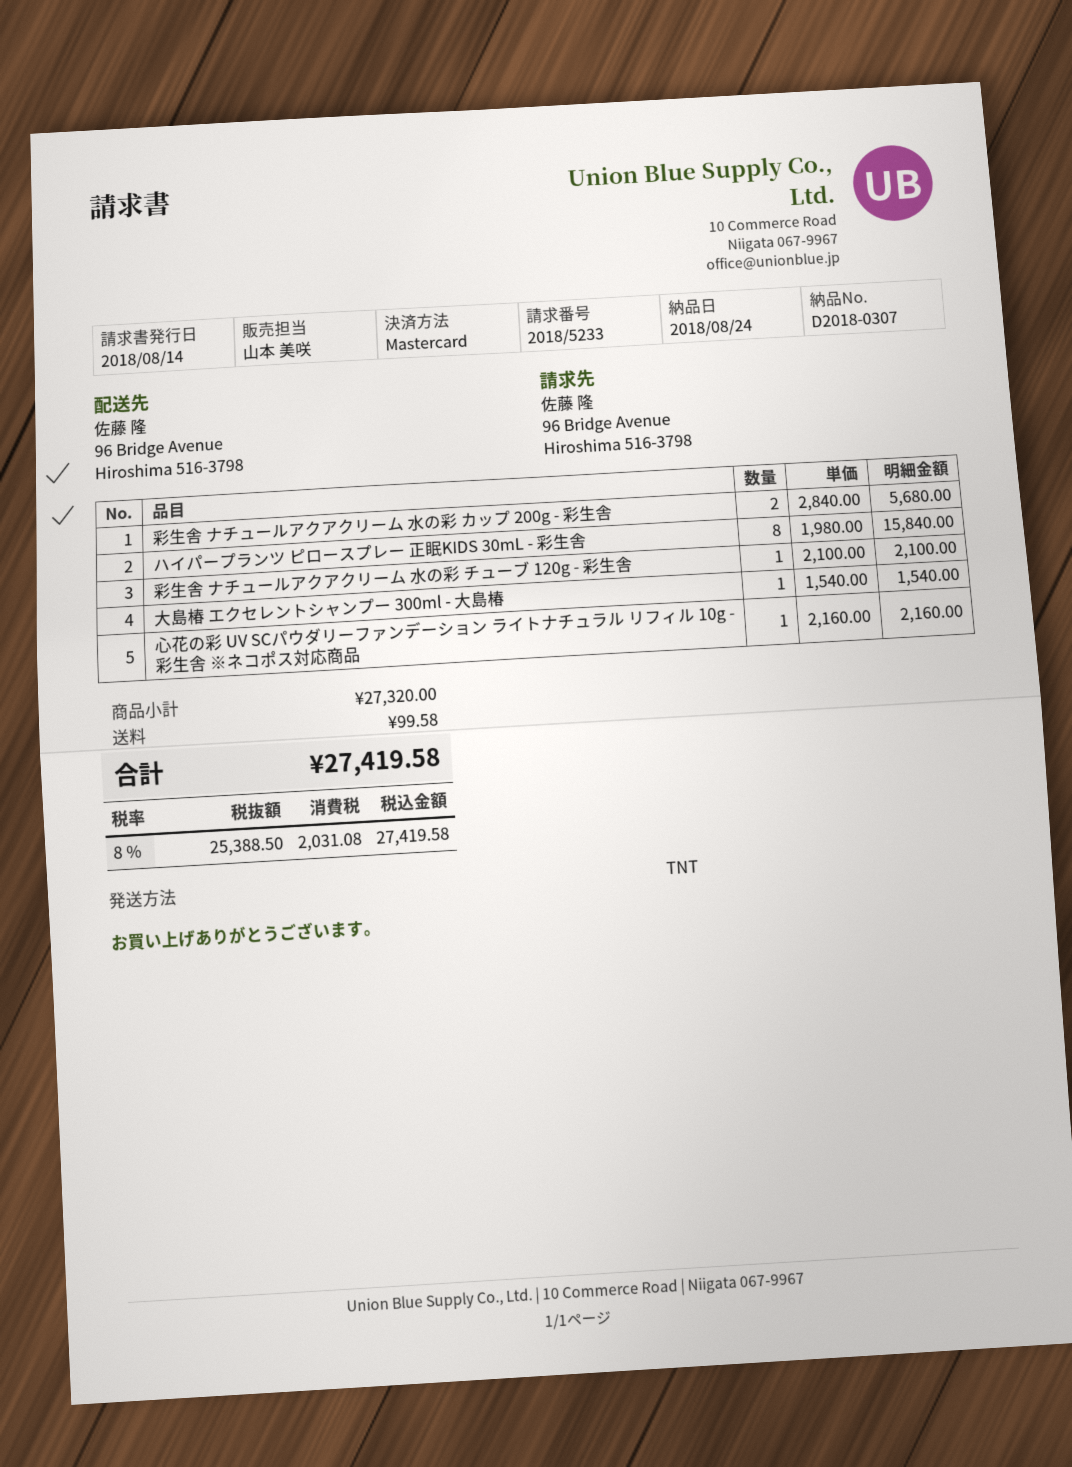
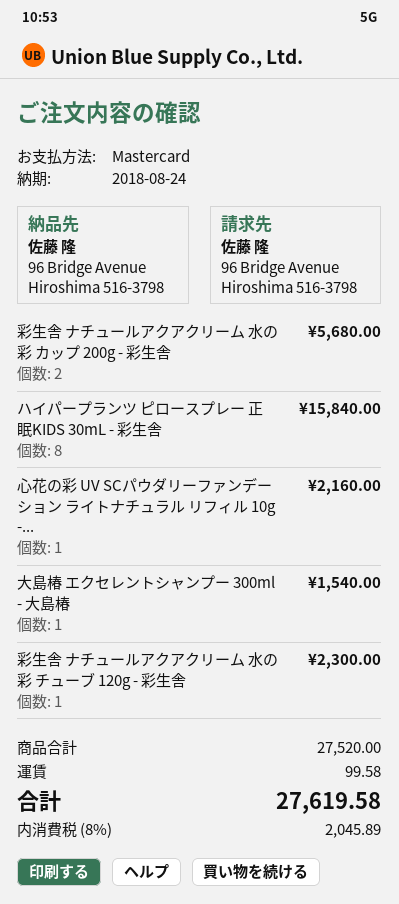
彩生舎 ナチュールアクアクリーム 水の彩 チューブ 120g - 彩生舎: 1 for 2100.00 -> 1 for 2300.00
subtotal: 27320.00 -> 27520.00
tax: 8% = 2031.08 -> 8% = 2045.89
total: 27419.58 -> 27619.58

